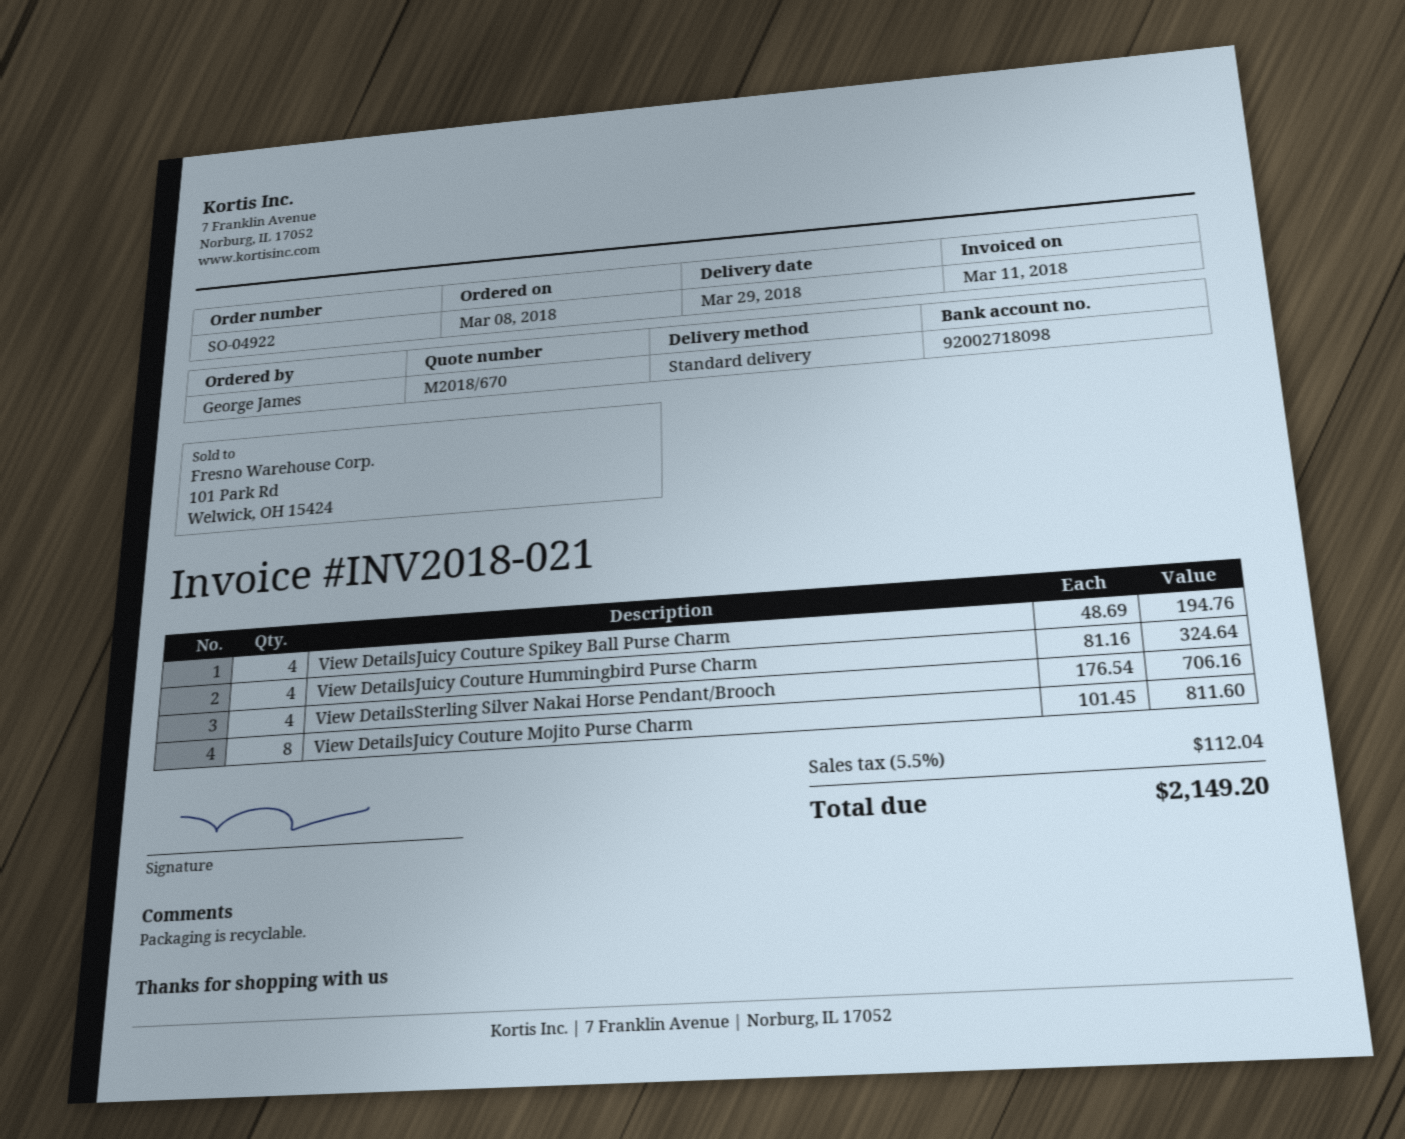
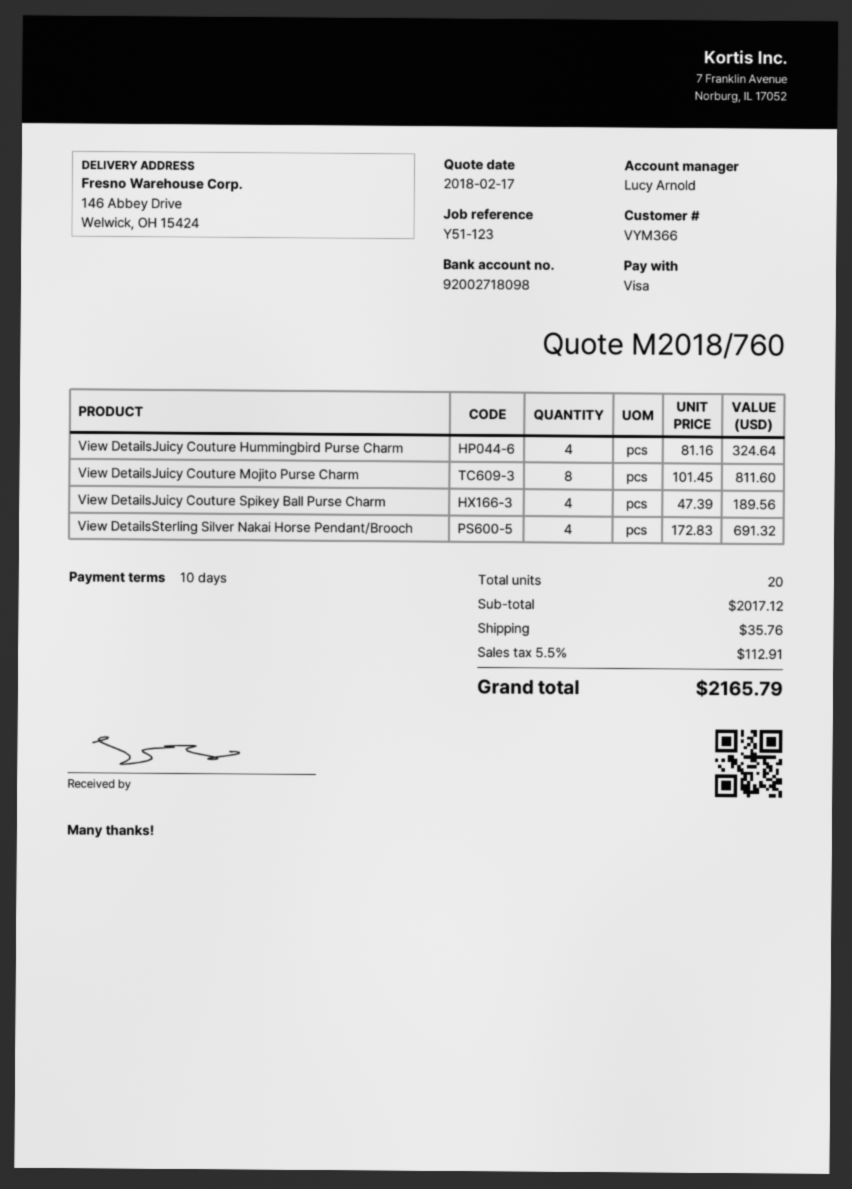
quote number: M2018/670 -> M2018/760
View DetailsJuicy Couture Spikey Ball Purse Charm: 4 x 48.69 = 194.76 -> 4 x 47.39 = 189.56
View DetailsSterling Silver Nakai Horse Pendant/Brooch: 4 x 176.54 = 706.16 -> 4 x 172.83 = 691.32
shipping: none -> 35.76
tax: 5.5% = 112.04 -> 5.5% = 112.91
total: 2149.20 -> 2165.79

